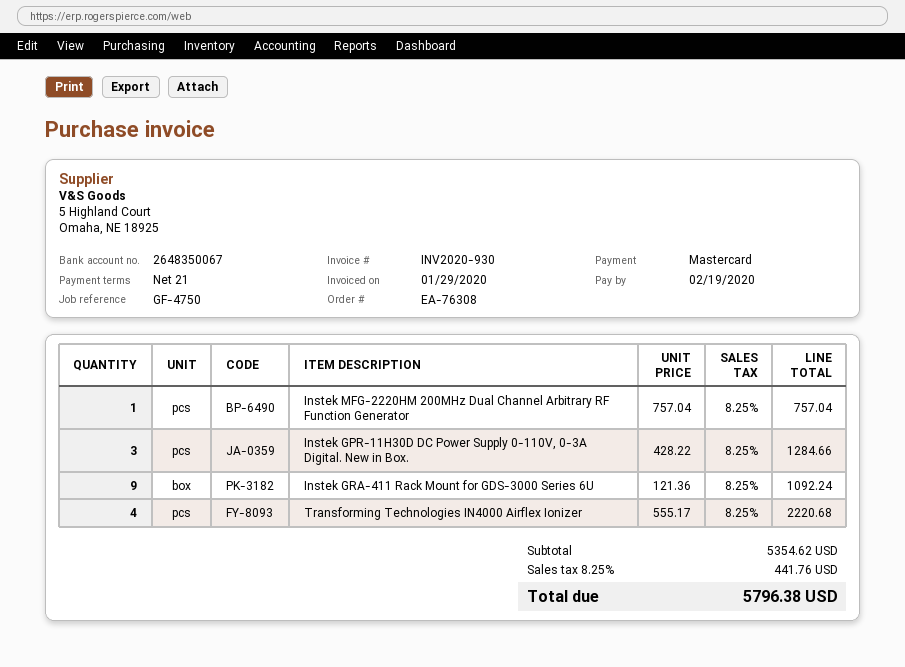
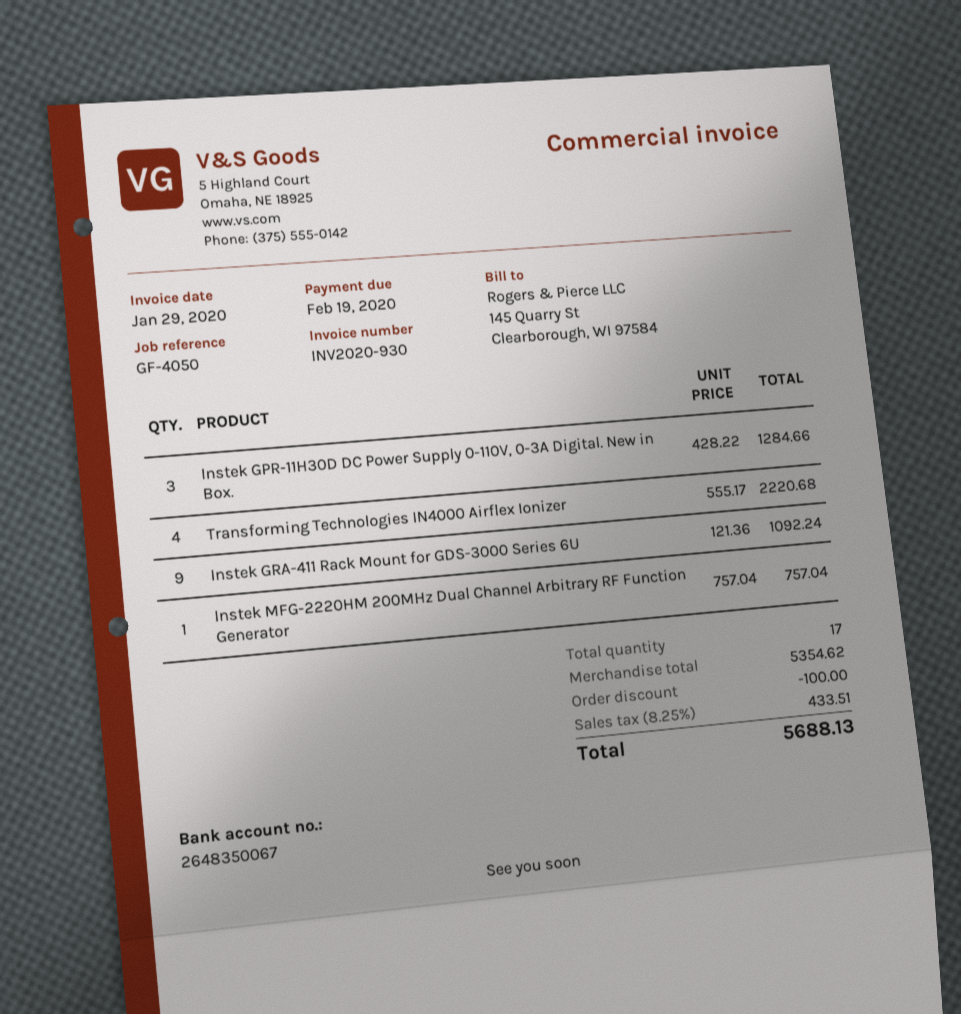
reference: GF-4750 -> GF-4050
discount: none -> 100.00
tax: 8.25% = 441.76 -> 8.25% = 433.51
total: 5796.38 -> 5688.13

